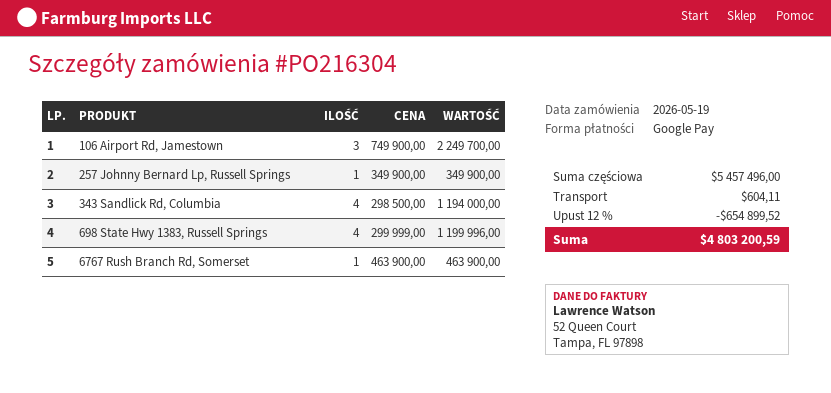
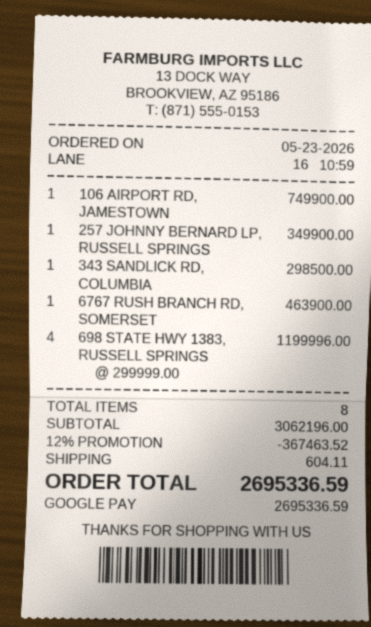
order date: 2026-05-19 -> 2026-05-23
106 Airport Rd, Jamestown: 3 x 749900.00 = 2249700.00 -> 1 x 749900.00 = 749900.00
343 Sandlick Rd, Columbia: 4 x 298500.00 = 1194000.00 -> 1 x 298500.00 = 298500.00
subtotal: 5457496.00 -> 3062196.00
discount: 12% = 654899.52 -> 12% = 367463.52
total: 4803200.59 -> 2695336.59

